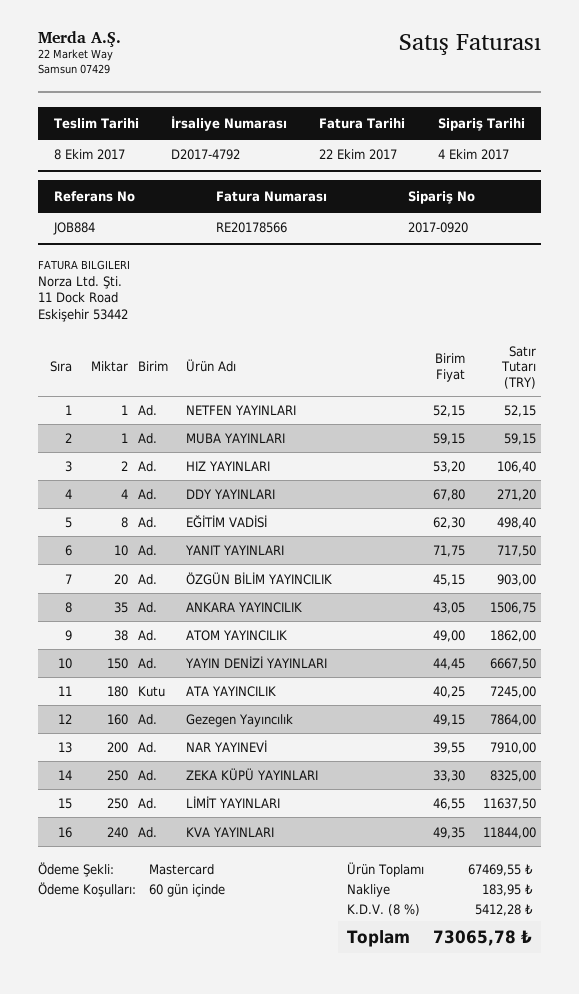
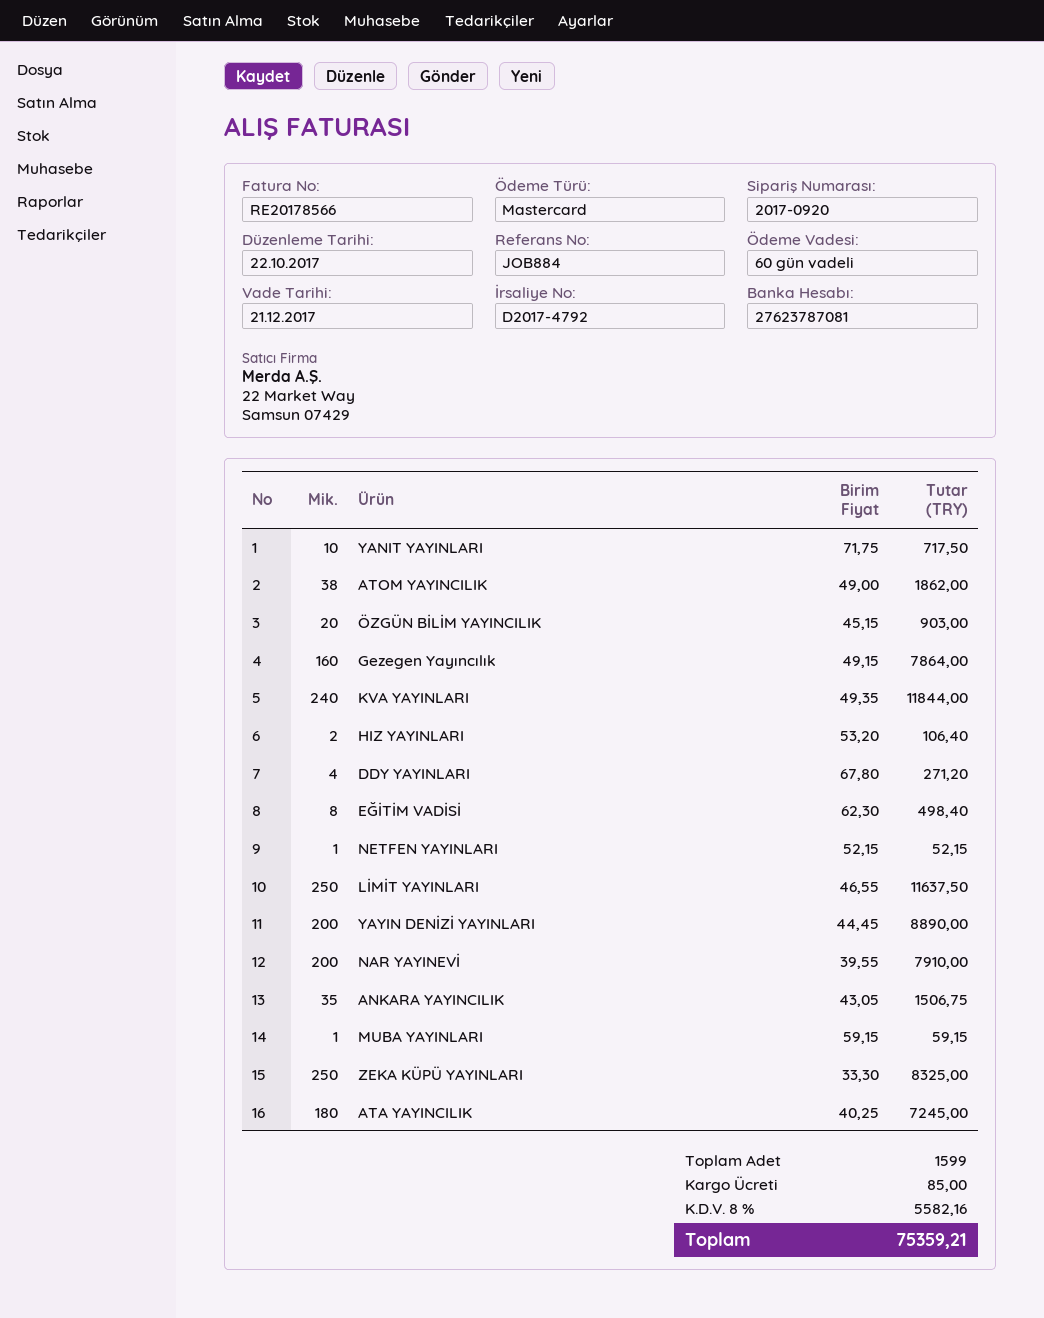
YAYIN DENİZİ YAYINLARI: 150 x 44.45 = 6667.50 -> 200 x 44.45 = 8890.00
shipping: 183.95 -> 85.00
tax: 8% = 5412.28 -> 8% = 5582.16
total: 73065.78 -> 75359.21

